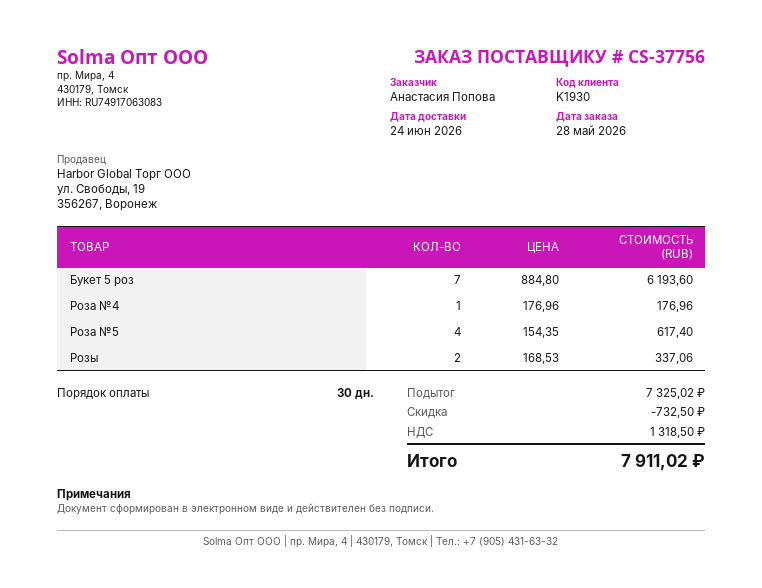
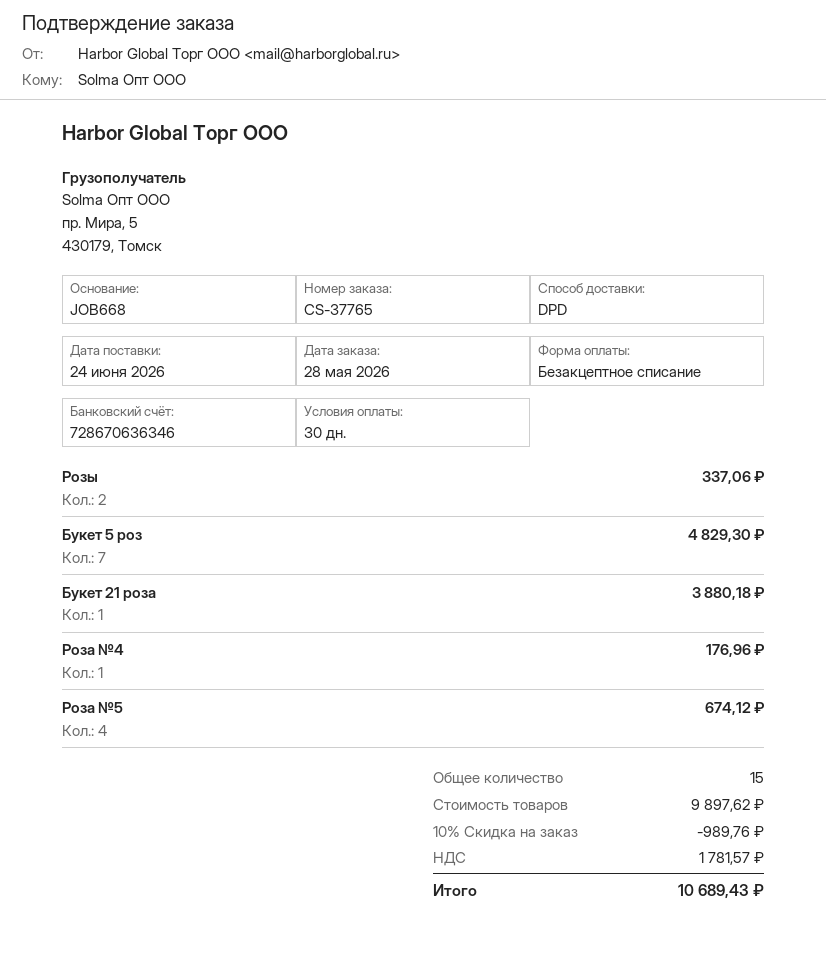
order number: CS-37756 -> CS-37765
Букет 5 роз: 7 for 6193.60 -> 7 for 4829.30
Роза №5: 4 for 617.40 -> 4 for 674.12
Букет 21 роза: none -> 1 for 3880.18
subtotal: 7325.02 -> 9897.62
discount: 732.50 -> 989.76
tax: 1318.50 -> 1781.57
total: 7911.02 -> 10689.43

